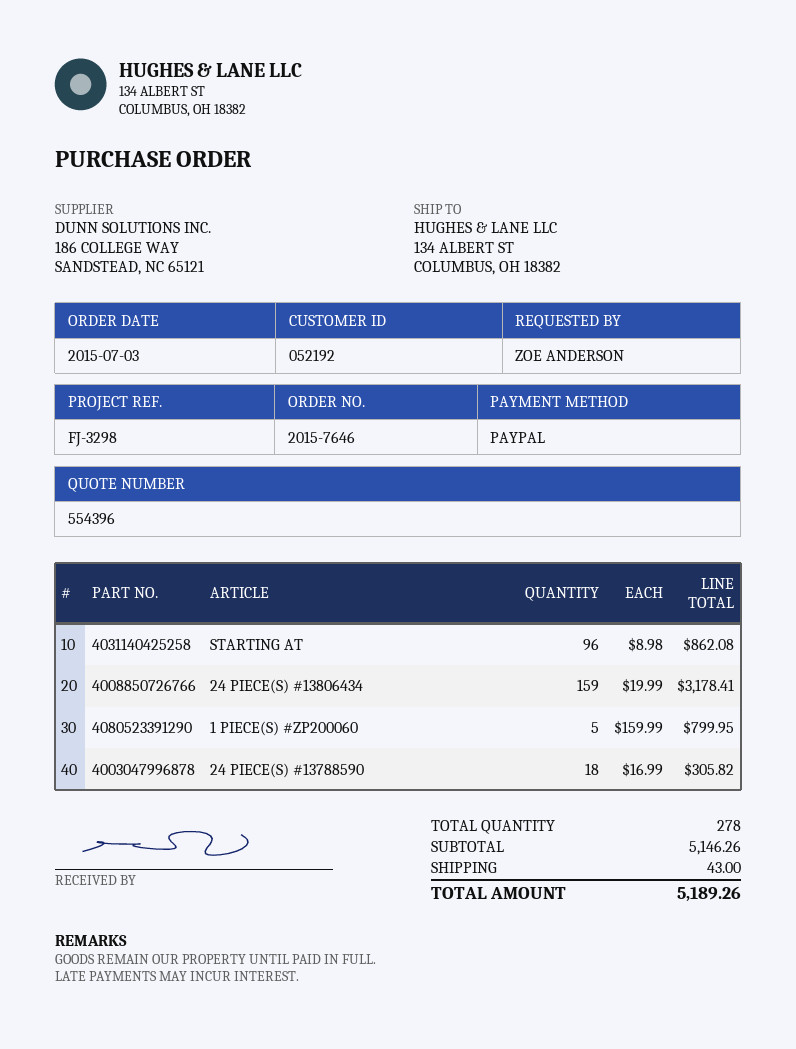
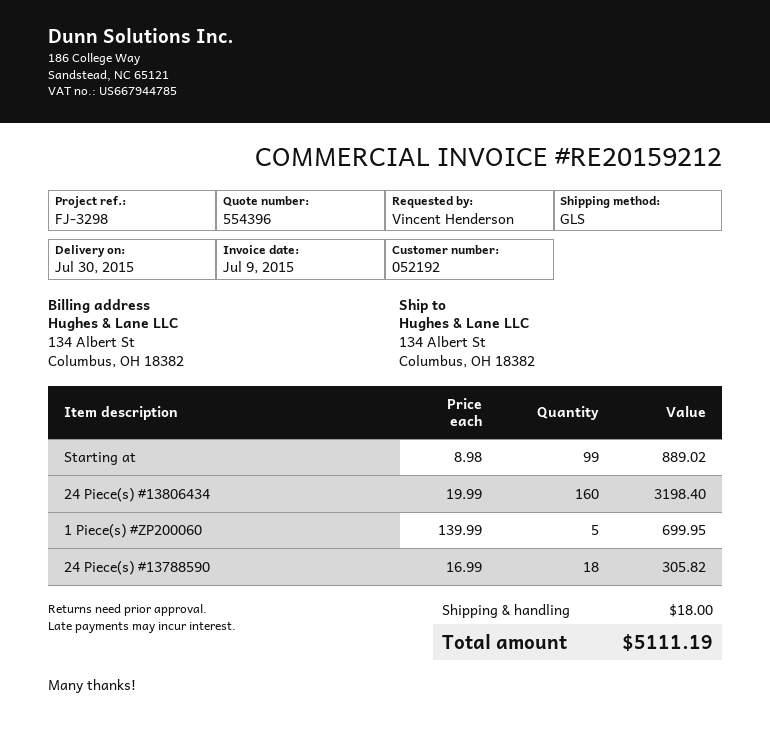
ordered by: ZOE ANDERSON -> Vincent Henderson
STARTING AT: 96 x 8.98 = 862.08 -> 99 x 8.98 = 889.02
24 PIECE(S) #13806434: 159 x 19.99 = 3178.41 -> 160 x 19.99 = 3198.40
1 PIECE(S) #ZP200060: 5 x 159.99 = 799.95 -> 5 x 139.99 = 699.95
shipping: 43.00 -> 18.00
total: 5189.26 -> 5111.19

